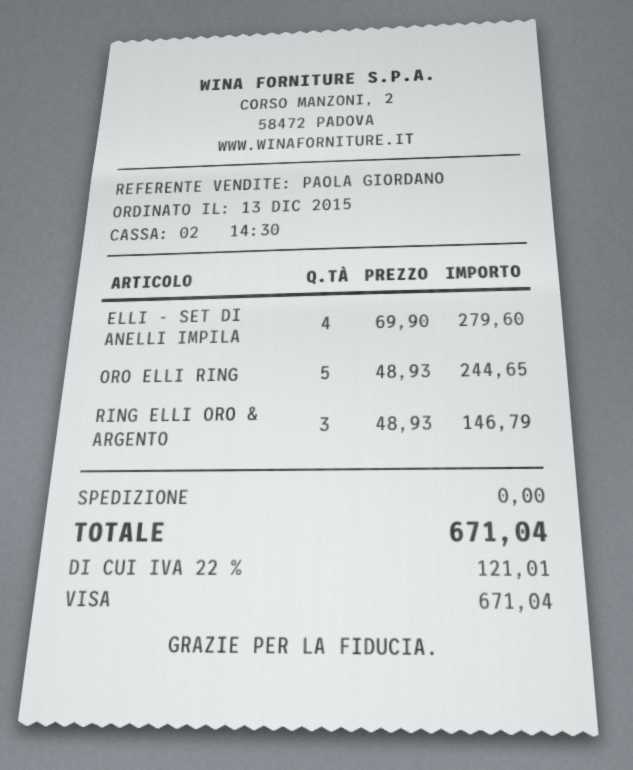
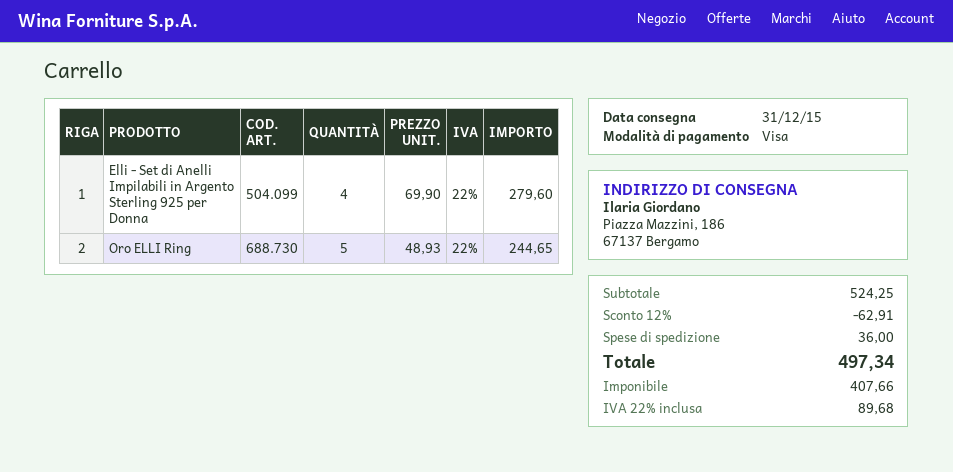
RING ELLI ORO & ARGENTO: 3 x 48.93 = 146.79 -> none
discount: none -> 12% = 62.91
shipping: 0.00 -> 36.00
tax: 22% = 121.01 -> 22% = 89.68
total: 671.04 -> 497.34

